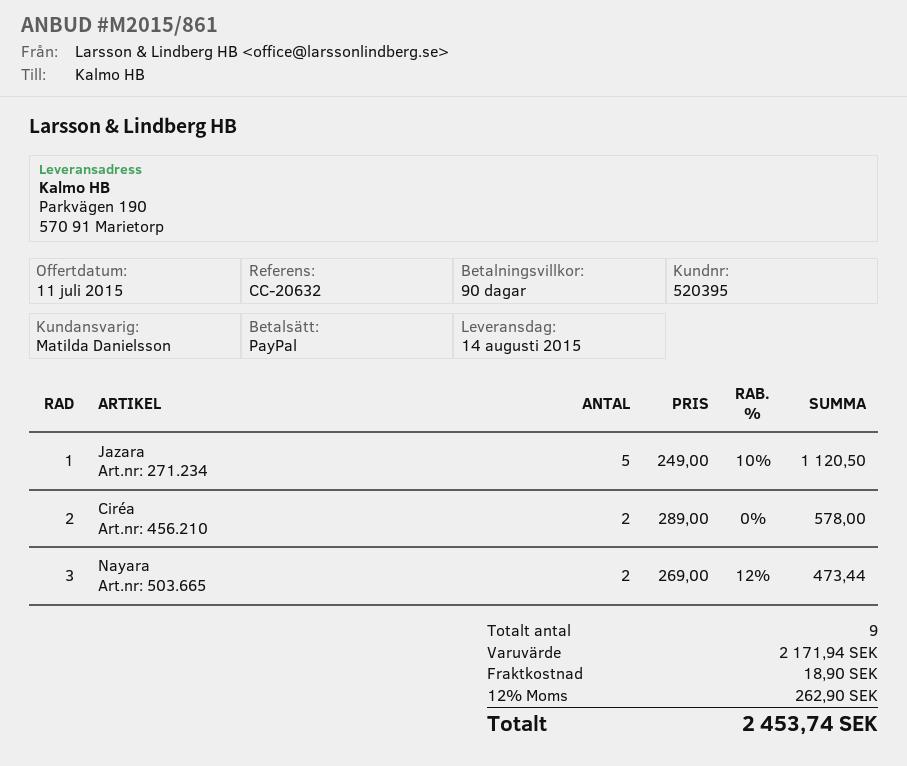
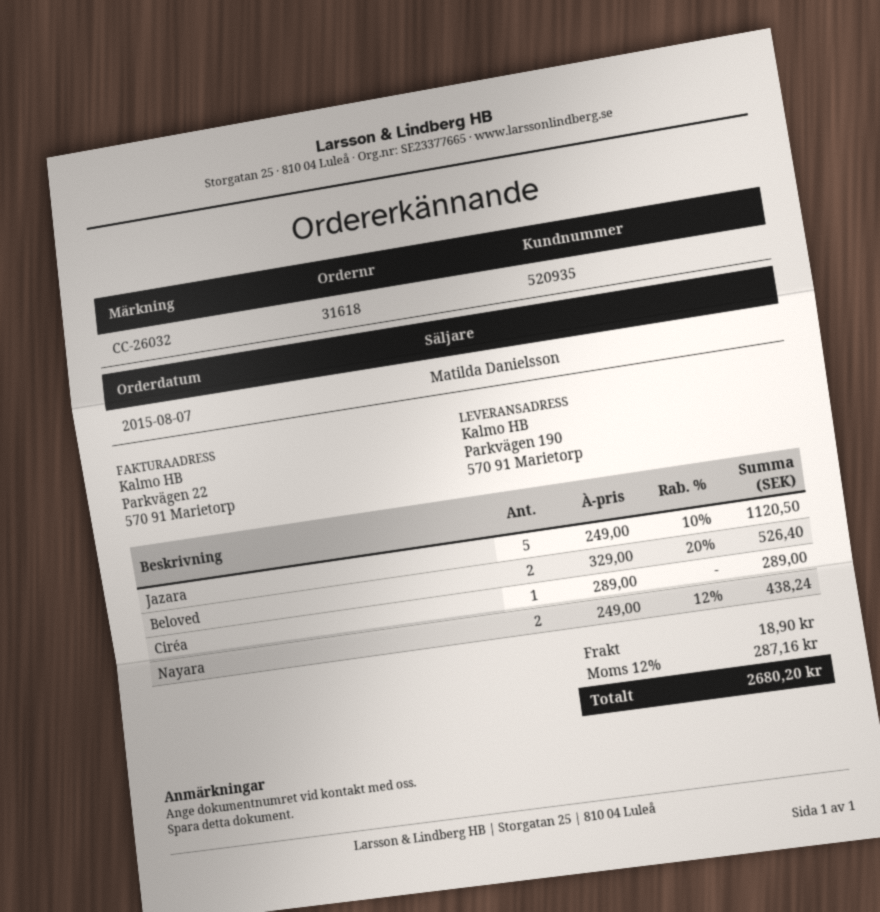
customer number: 520395 -> 520935
reference: CC-20632 -> CC-26032
Ciréa: 2 x 289.00 = 578.00 -> 1 x 289.00 = 289.00
Nayara: 2 x 269.00 - 12% = 473.44 -> 2 x 249.00 - 12% = 438.24
Beloved: none -> 2 x 329.00 - 20% = 526.40
tax: 12% = 262.90 -> 12% = 287.16
total: 2453.74 -> 2680.20

